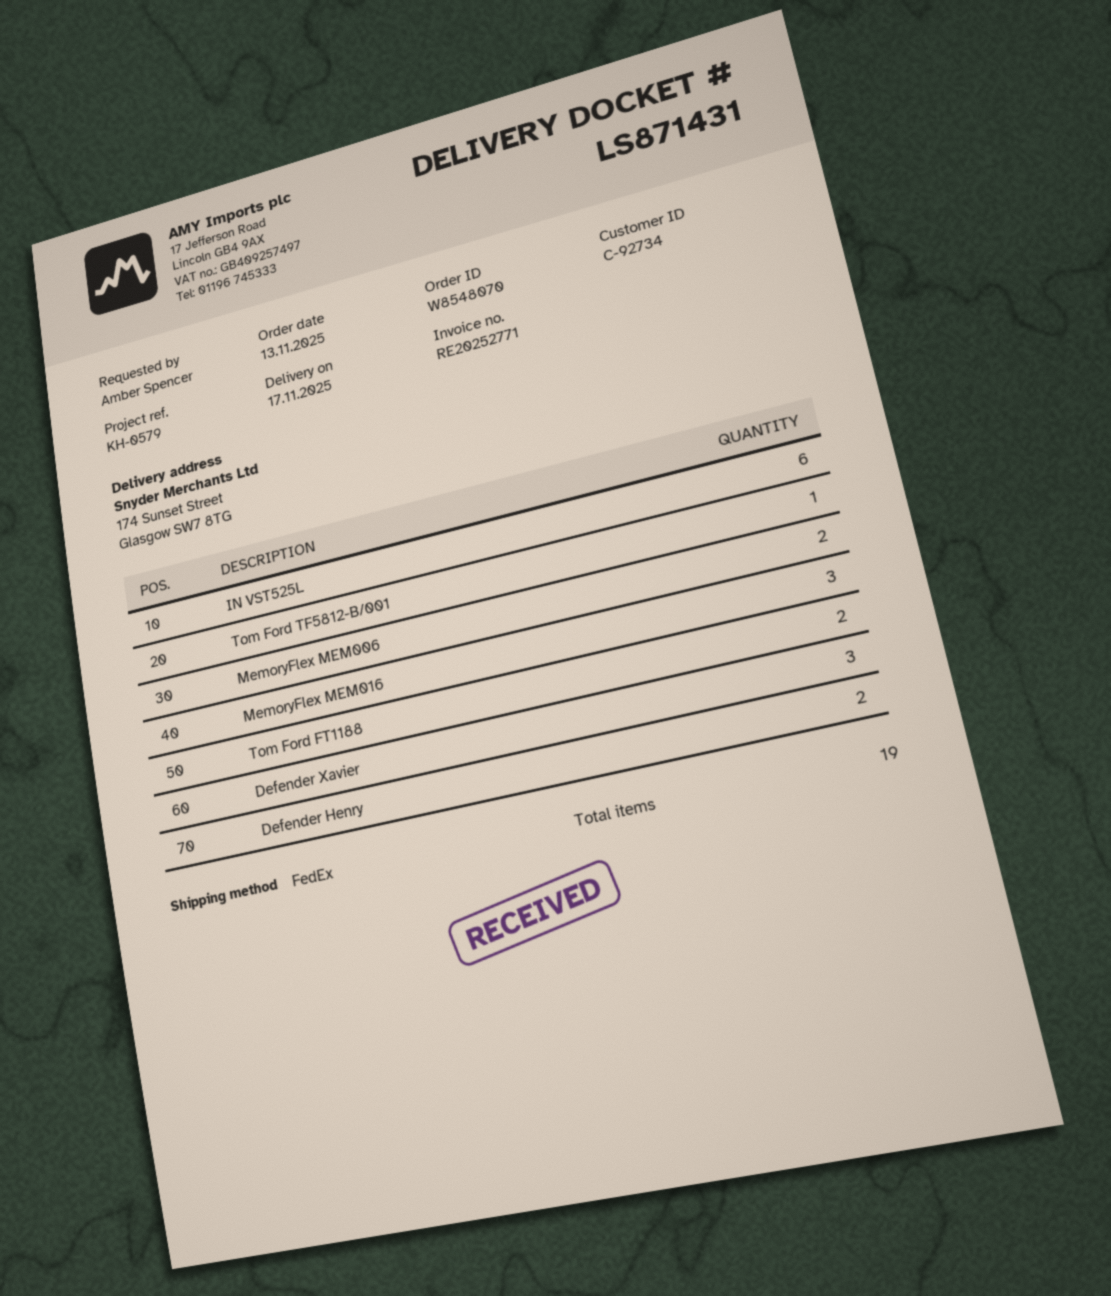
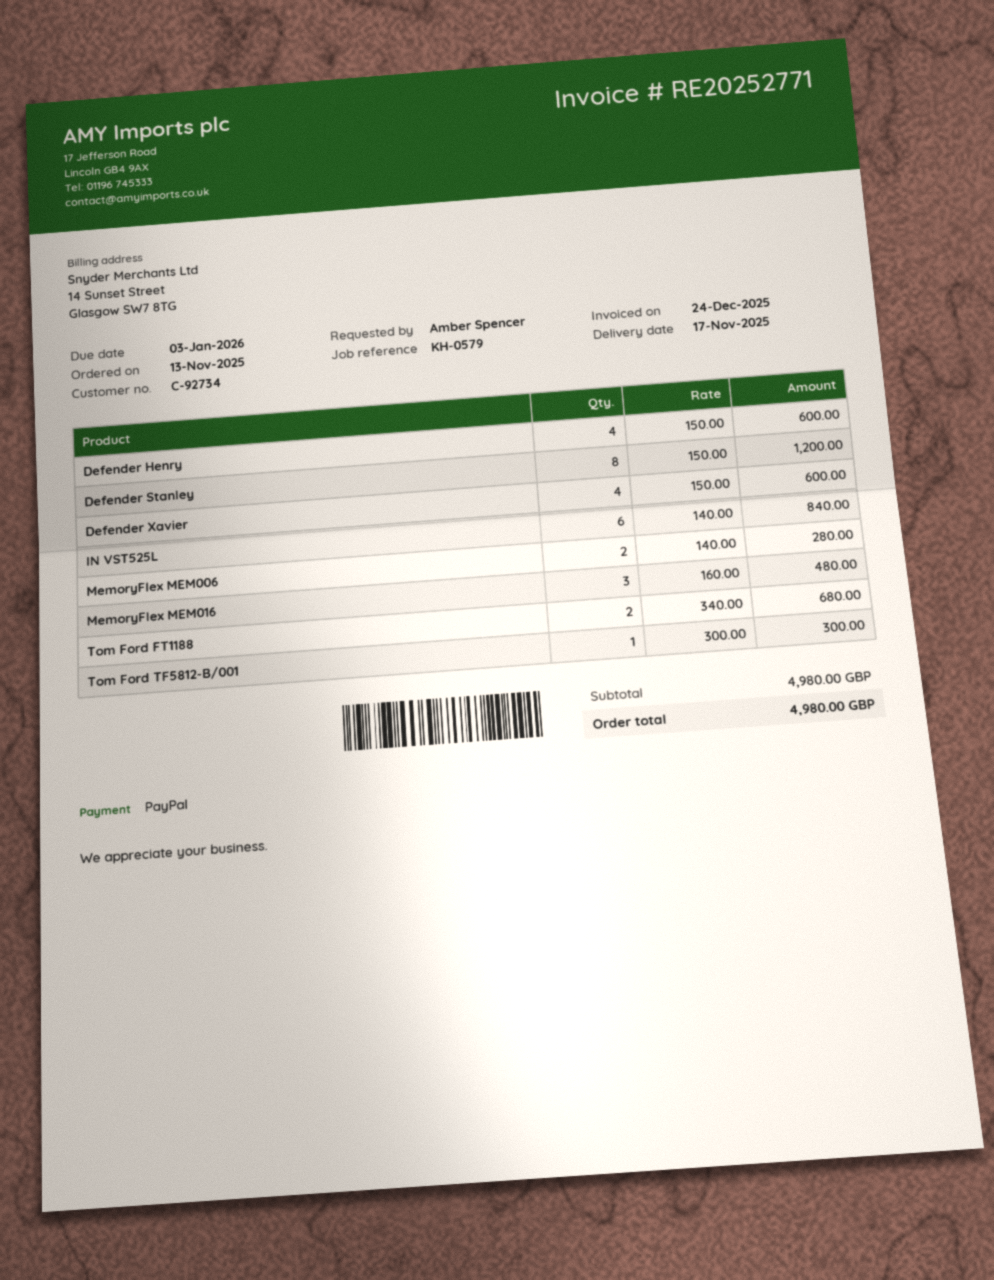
Defender Xavier: 3 -> 4
Defender Henry: 2 -> 4
Defender Stanley: none -> 8

